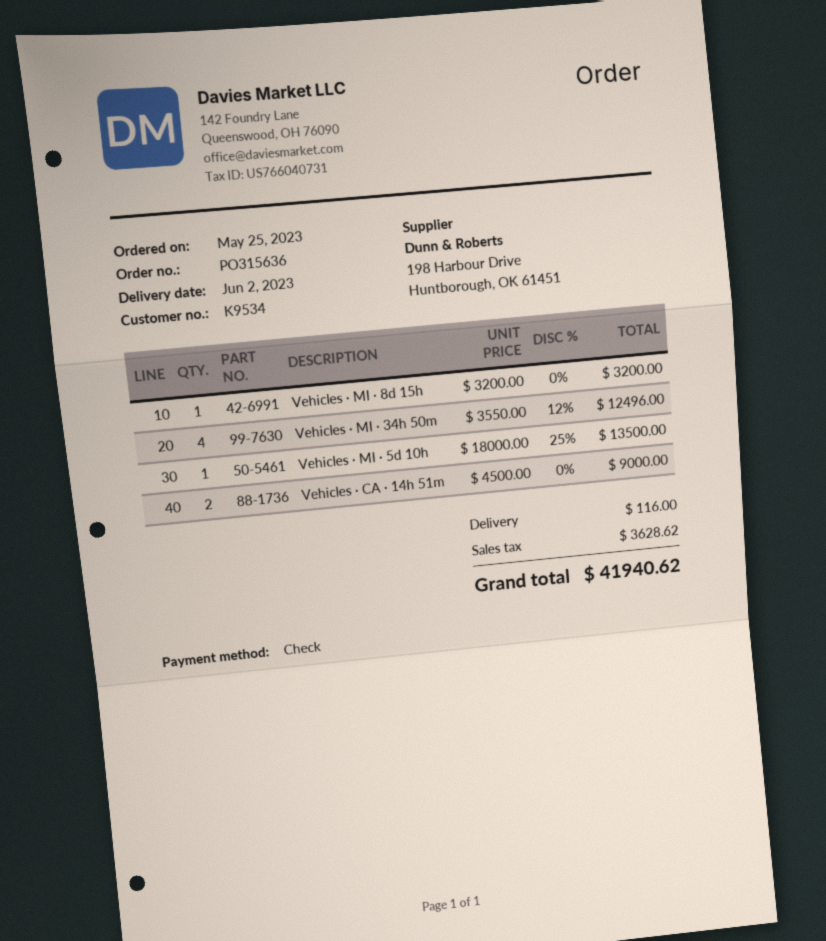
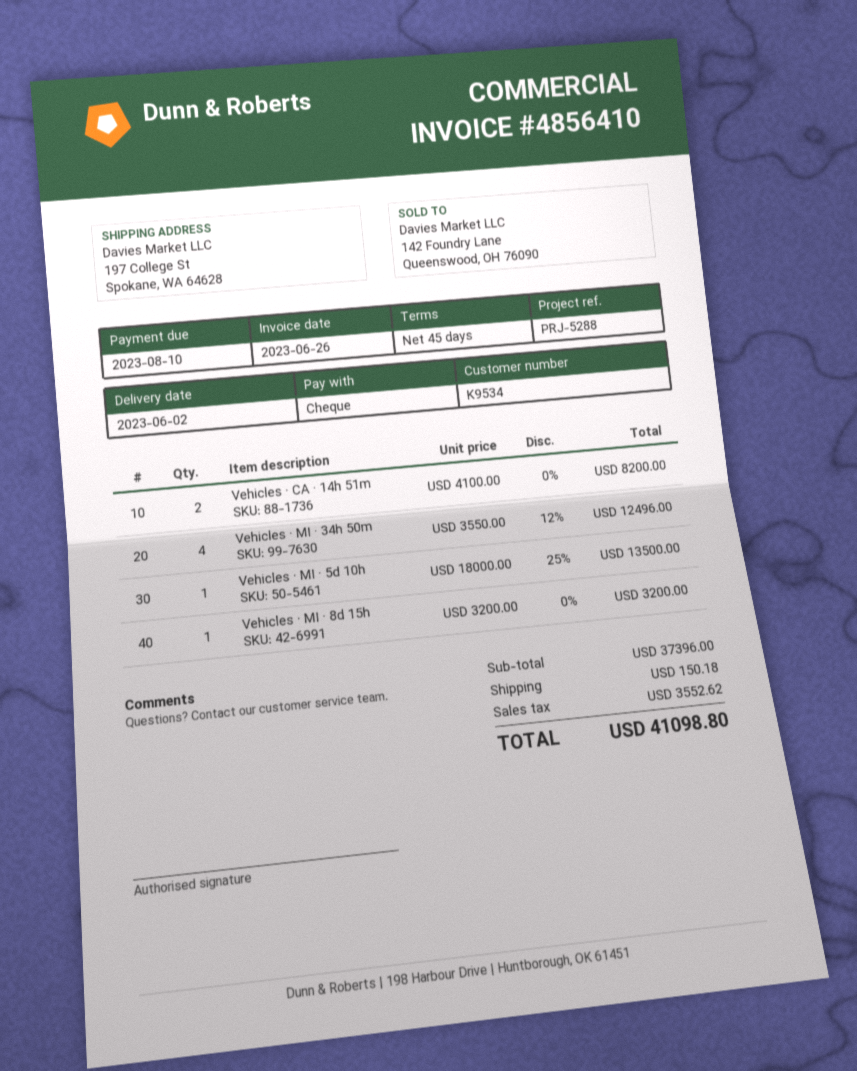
Vehicles · CA · 14h 51m: 2 x 4500.00 = 9000.00 -> 2 x 4100.00 = 8200.00
shipping: 116.00 -> 150.18
tax: 3628.62 -> 3552.62
total: 41940.62 -> 41098.80

